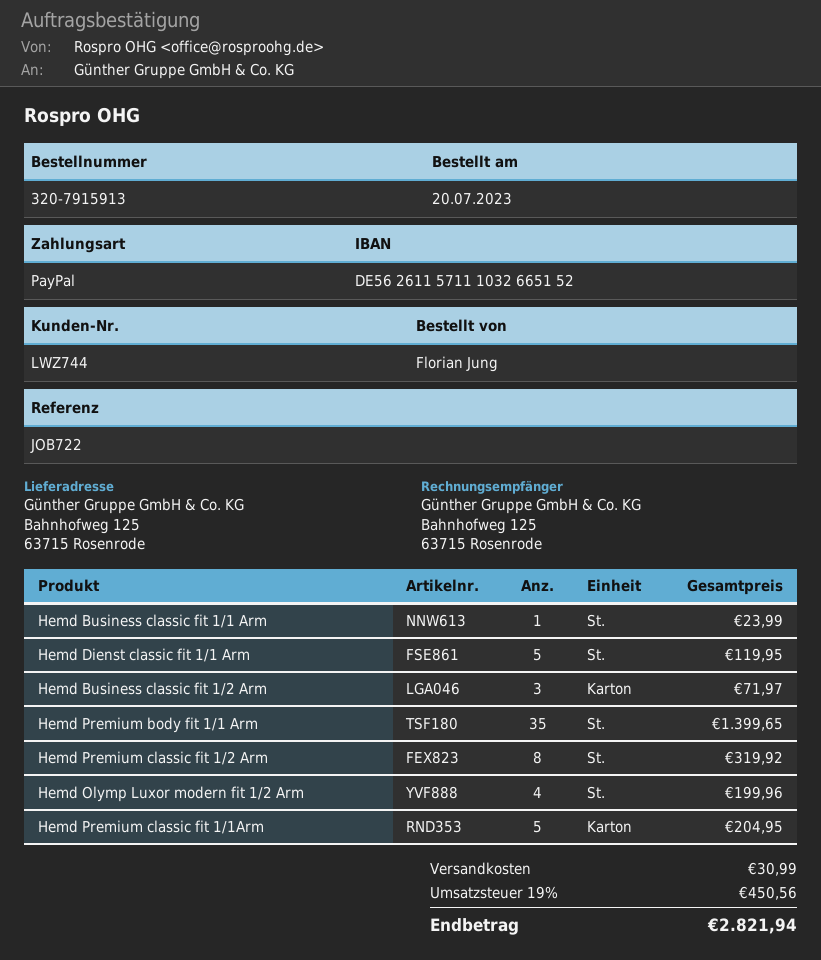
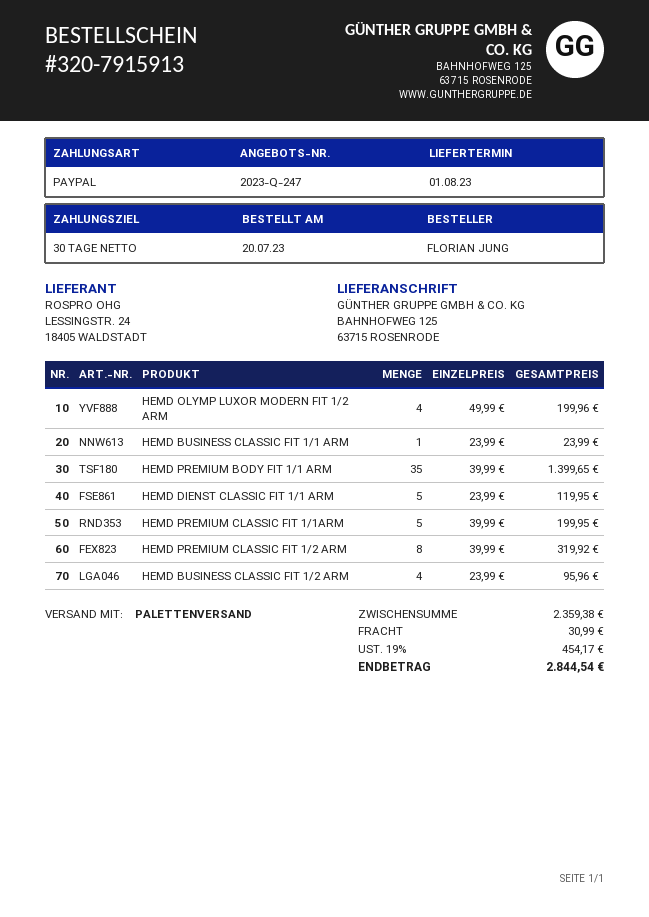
Hemd Business classic fit 1/2 Arm: 3 for 71.97 -> 4 for 95.96
Hemd Premium classic fit 1/1Arm: 5 for 204.95 -> 5 for 199.95
tax: 19% = 450.56 -> 19% = 454.17
total: 2821.94 -> 2844.54

